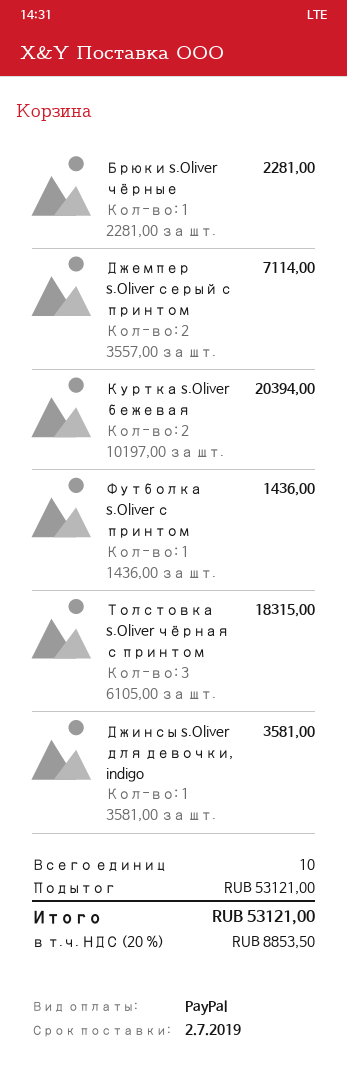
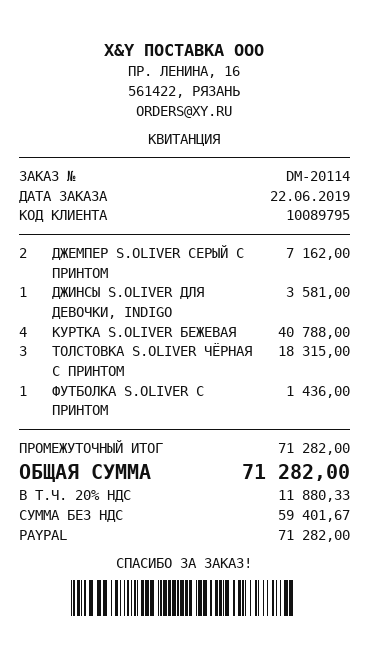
Брюки s.Oliver чёрные: 1 for 2281.00 -> none
Джемпер s.Oliver серый с принтом: 2 for 7114.00 -> 2 for 7162.00
Куртка s.Oliver бежевая: 2 for 20394.00 -> 4 for 40788.00
subtotal: 53121.00 -> 71282.00
tax: 20% = 8853.50 -> 20% = 11880.33
total: 53121.00 -> 71282.00

